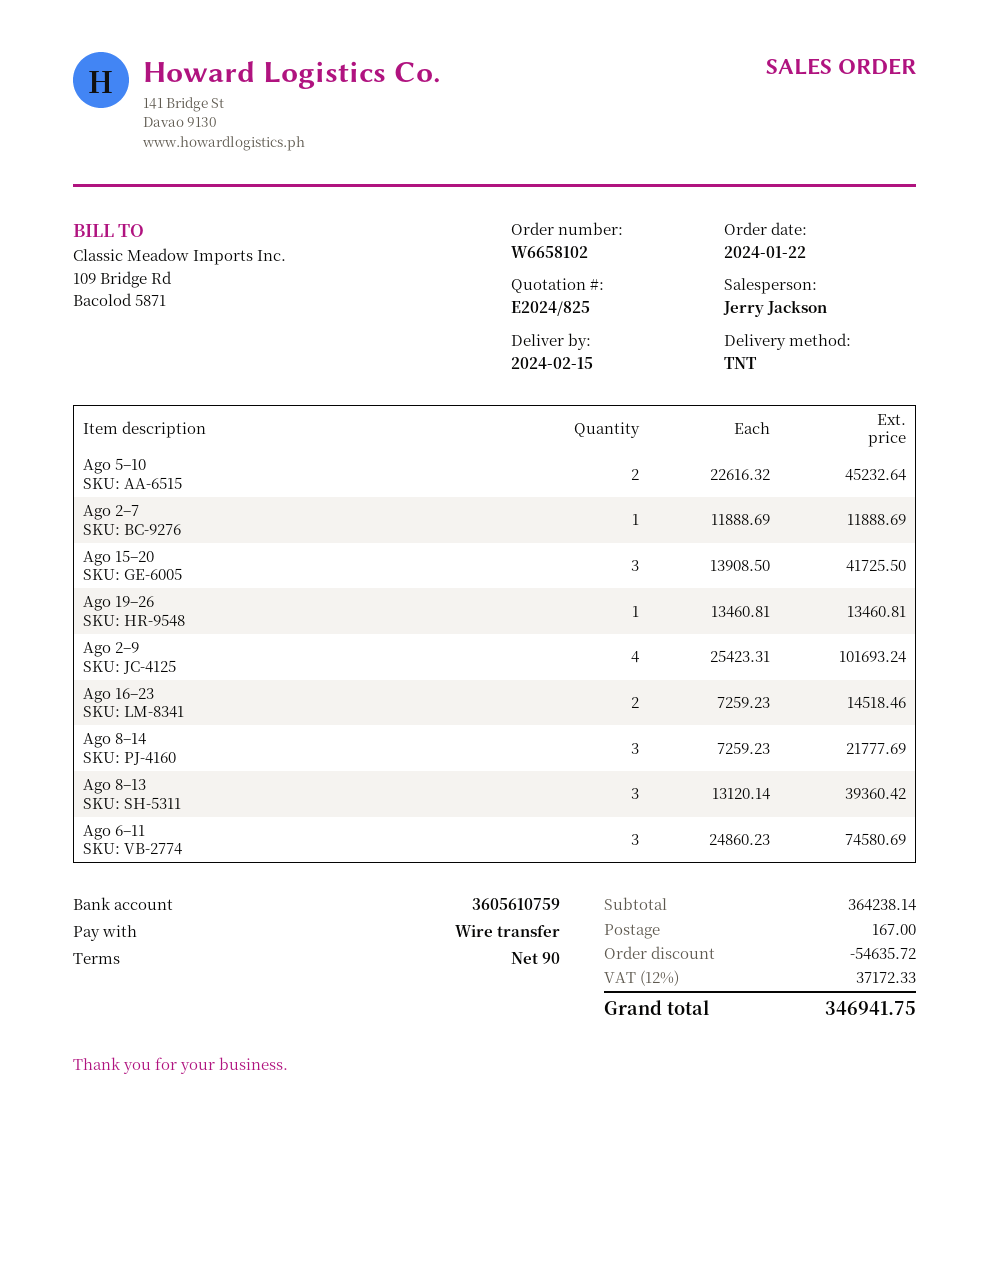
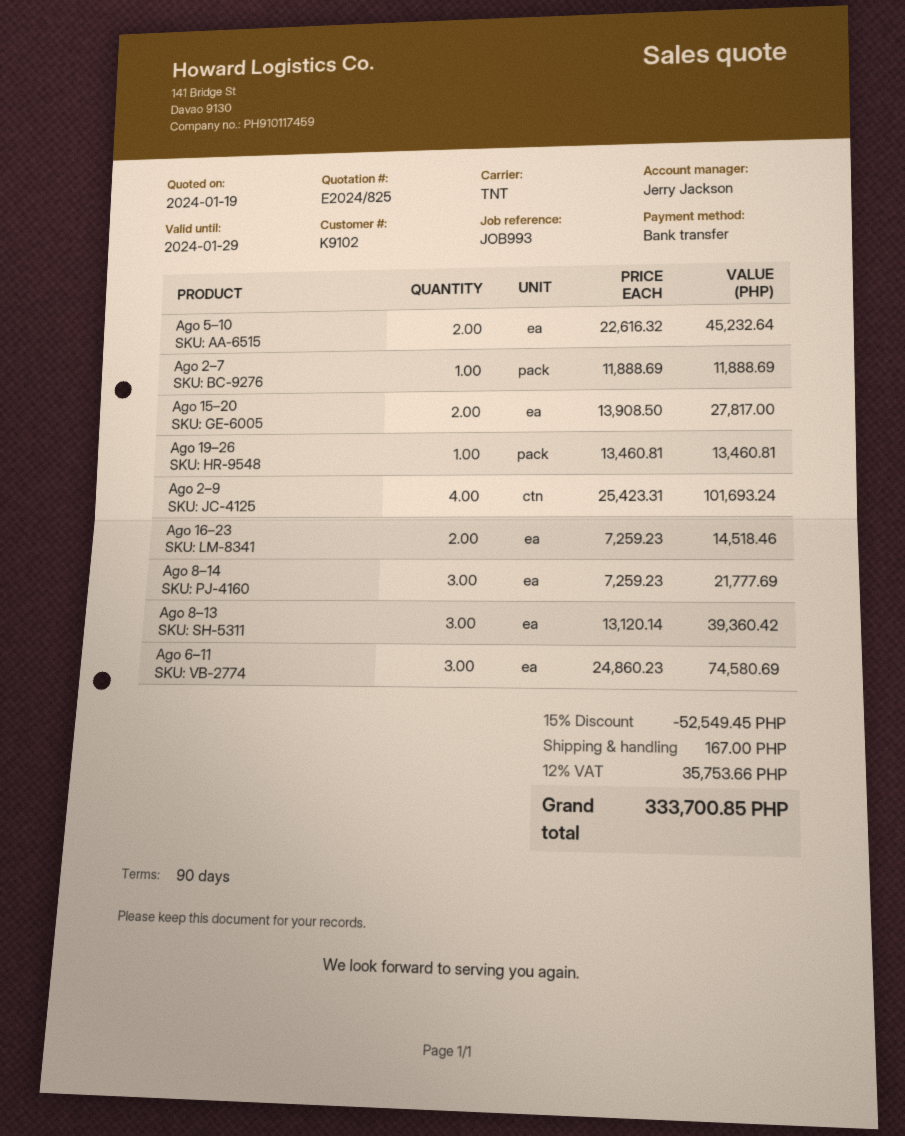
Ago 15–20: 3 x 13908.50 = 41725.50 -> 2 x 13908.50 = 27817.00
discount: 54635.72 -> 52549.45
tax: 12% = 37172.33 -> 12% = 35753.66
total: 346941.75 -> 333700.85

